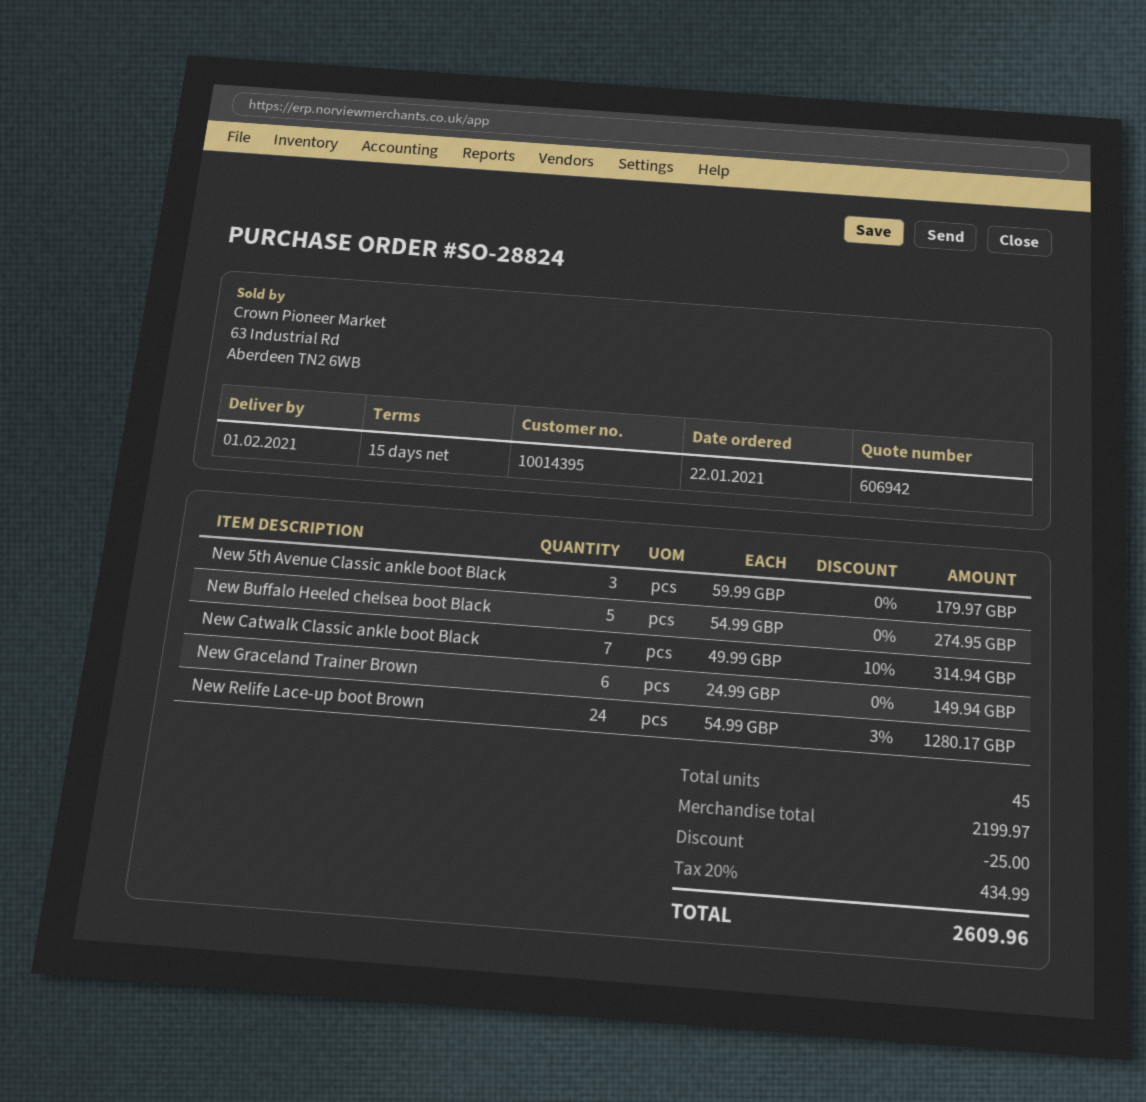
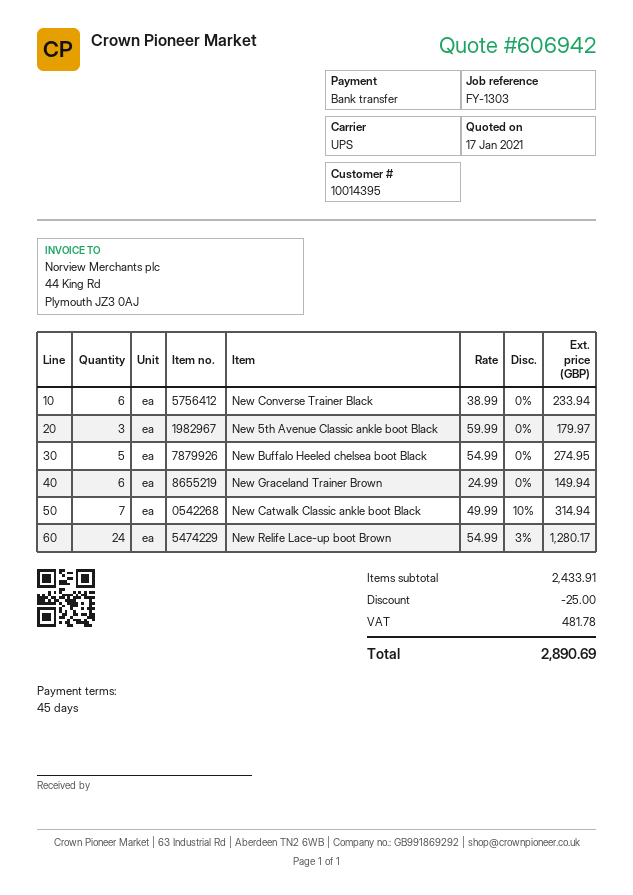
payment terms: 15 days -> 45 days
New Converse Trainer Black: none -> 6 x 38.99 = 233.94
subtotal: 2199.97 -> 2433.91
tax: 434.99 -> 481.78
total: 2609.96 -> 2890.69

